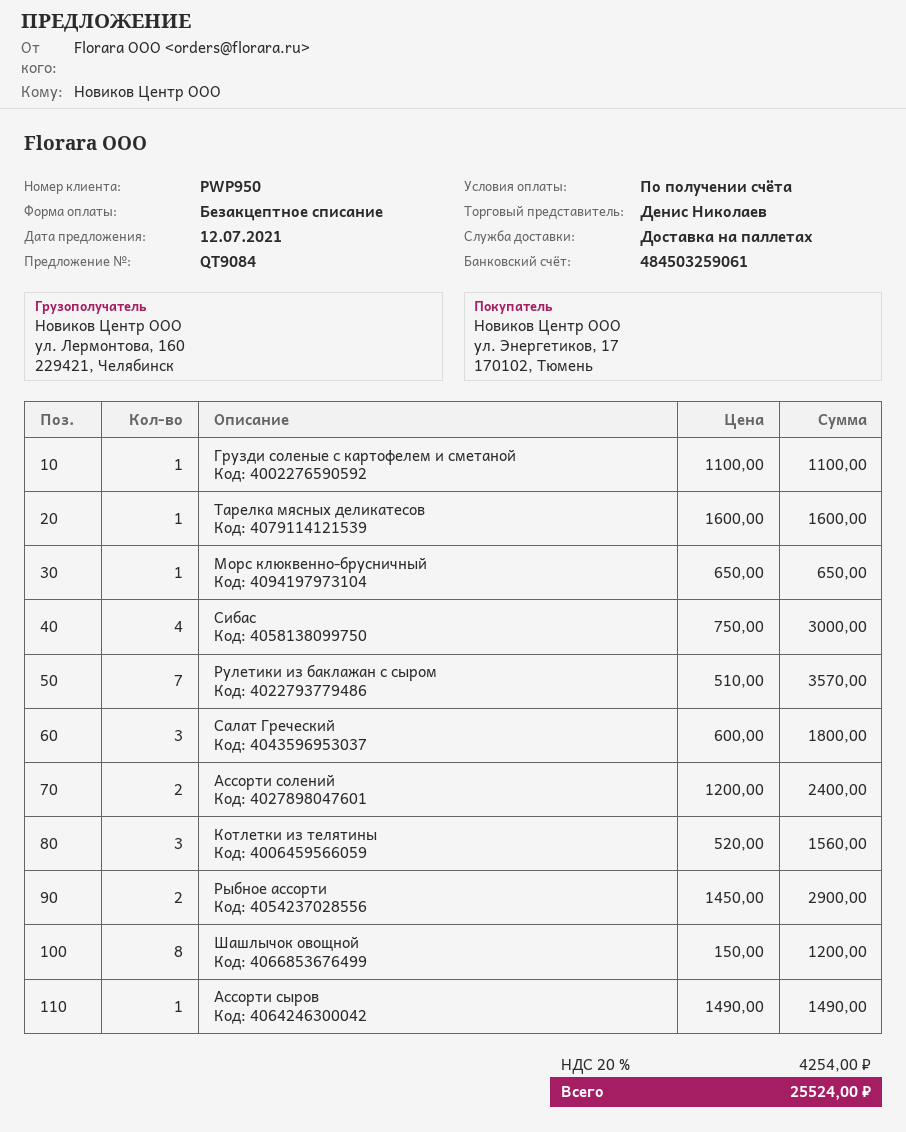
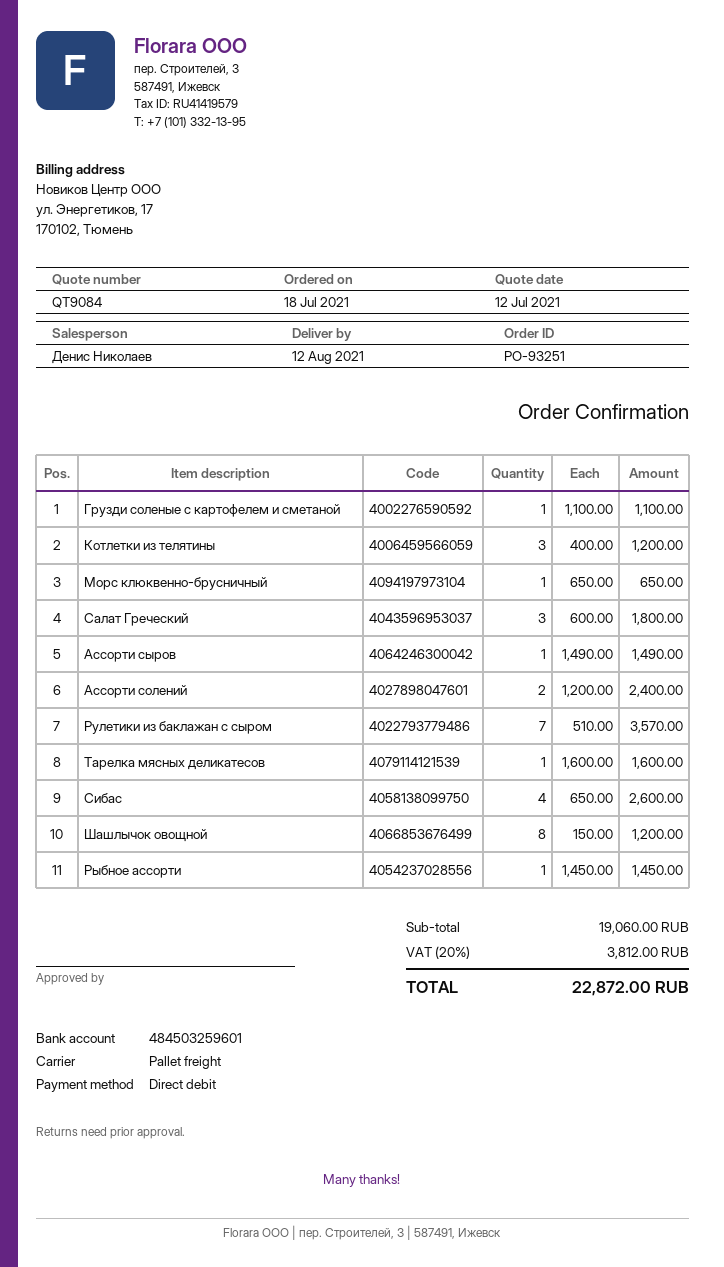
bank account: 484503259061 -> 484503259601
Сибас: 4 x 750.00 = 3000.00 -> 4 x 650.00 = 2600.00
Котлетки из телятины: 3 x 520.00 = 1560.00 -> 3 x 400.00 = 1200.00
Рыбное ассорти: 2 x 1450.00 = 2900.00 -> 1 x 1450.00 = 1450.00
tax: 20% = 4254.00 -> 20% = 3812.00
total: 25524.00 -> 22872.00

